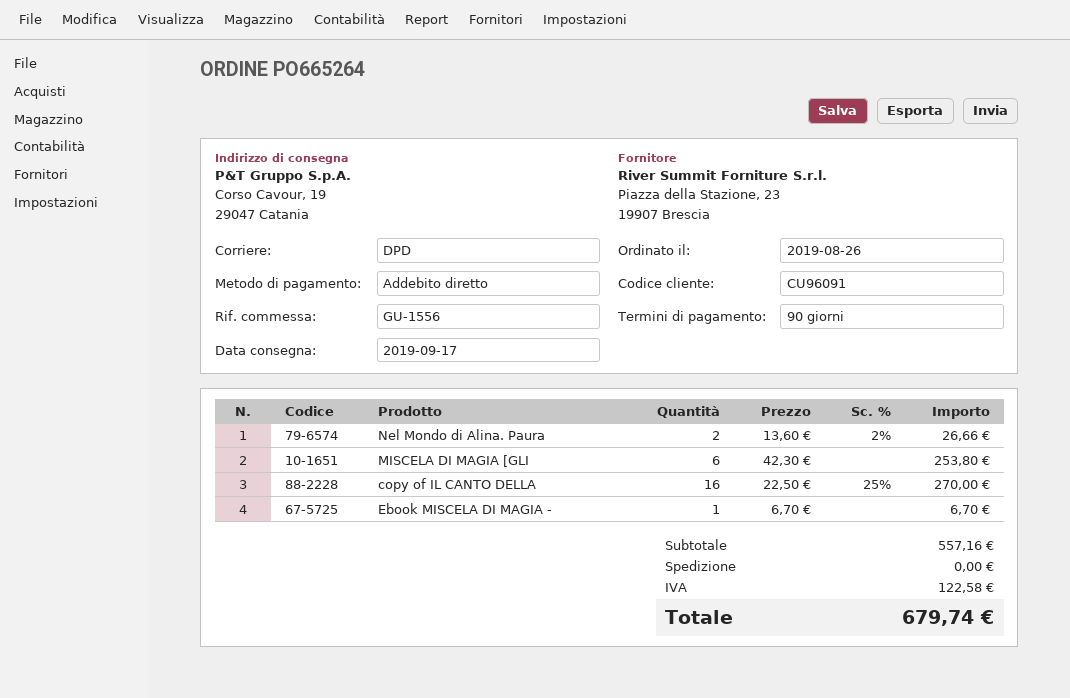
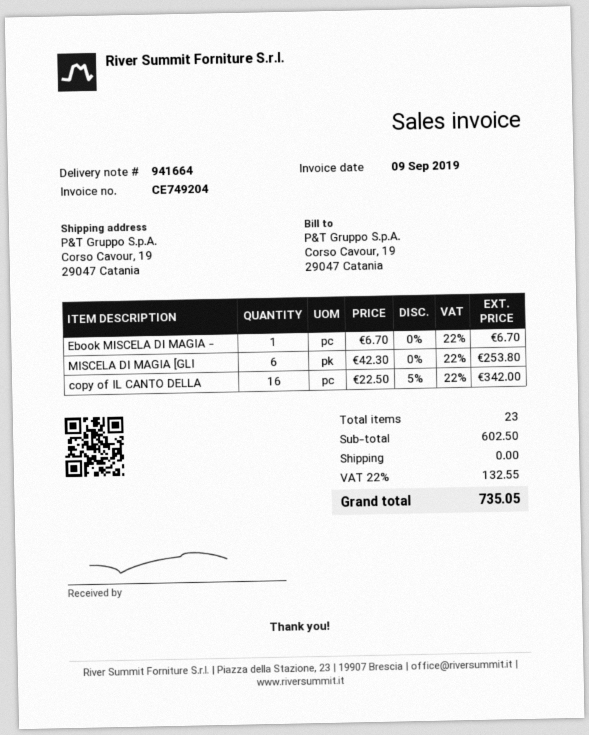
Nel Mondo di Alina. Paura: 2 x 13.60 - 2% = 26.66 -> none
copy of IL CANTO DELLA: 16 x 22.50 - 25% = 270.00 -> 16 x 22.50 - 5% = 342.00
subtotal: 557.16 -> 602.50
tax: 122.58 -> 132.55
total: 679.74 -> 735.05

